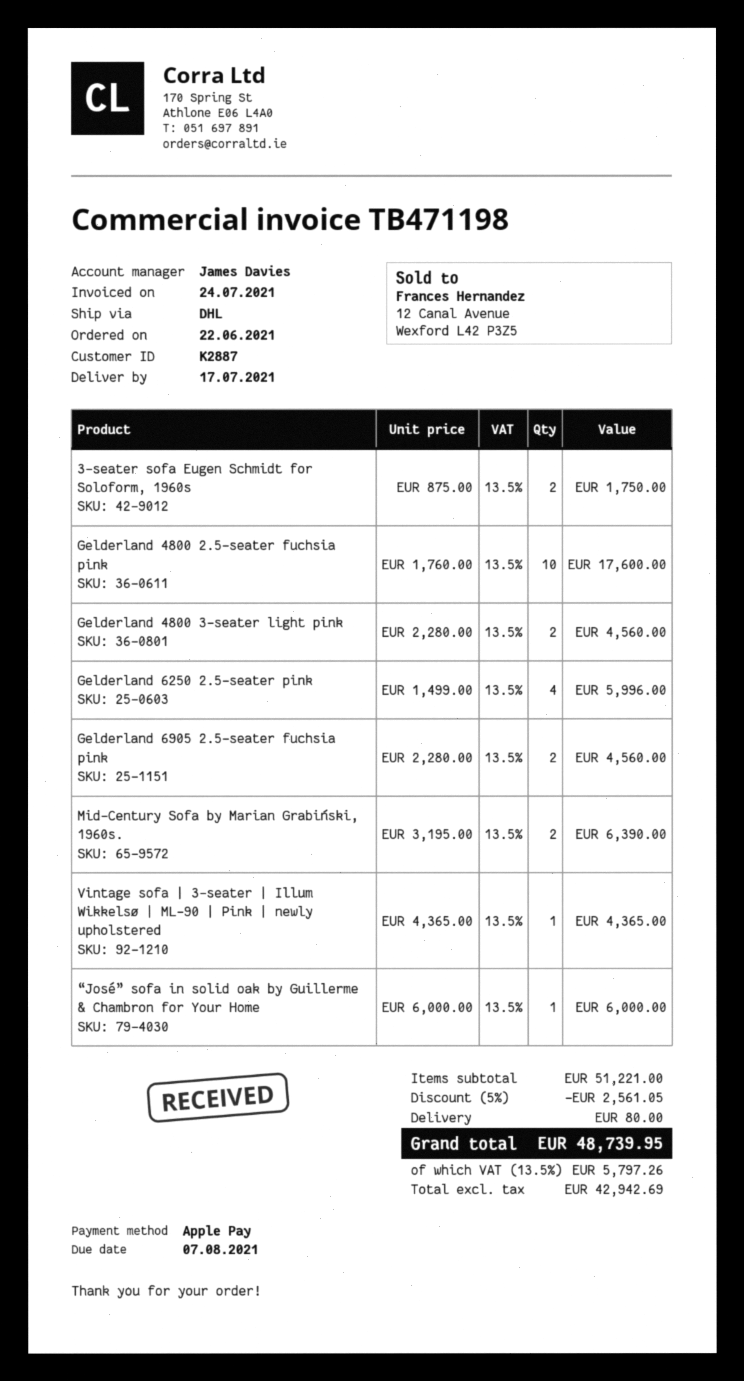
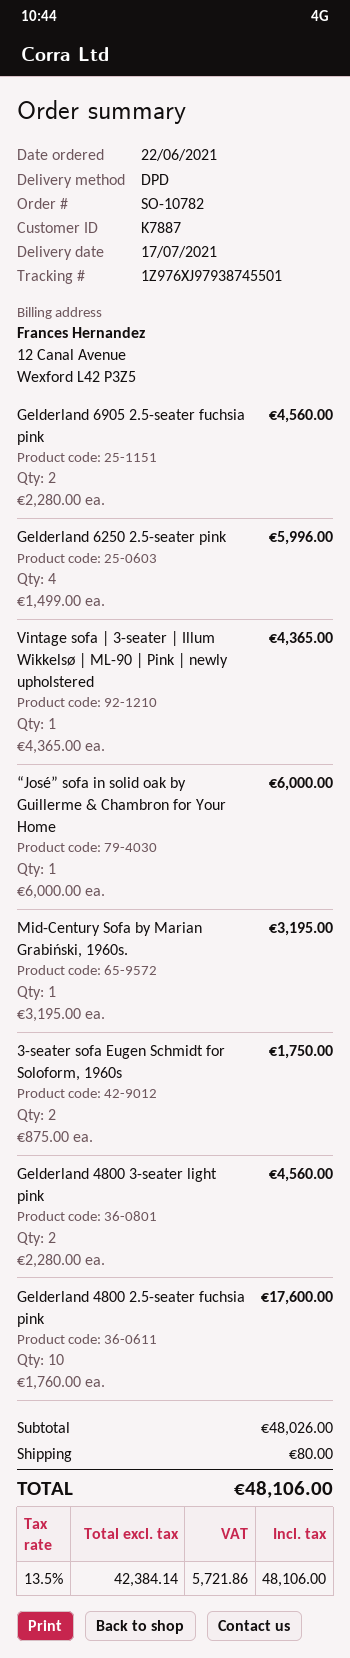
customer number: K2887 -> K7887
shipping method: DHL -> DPD
Mid-Century Sofa by Marian Grabiński, 1960s.: 2 x 3195.00 = 6390.00 -> 1 x 3195.00 = 3195.00
subtotal: 51221.00 -> 48026.00
discount: 5% = 2561.05 -> none
net: 42942.69 -> 42384.14
tax: 13.5% = 5797.26 -> 13.5% = 5721.86
total: 48739.95 -> 48106.00

